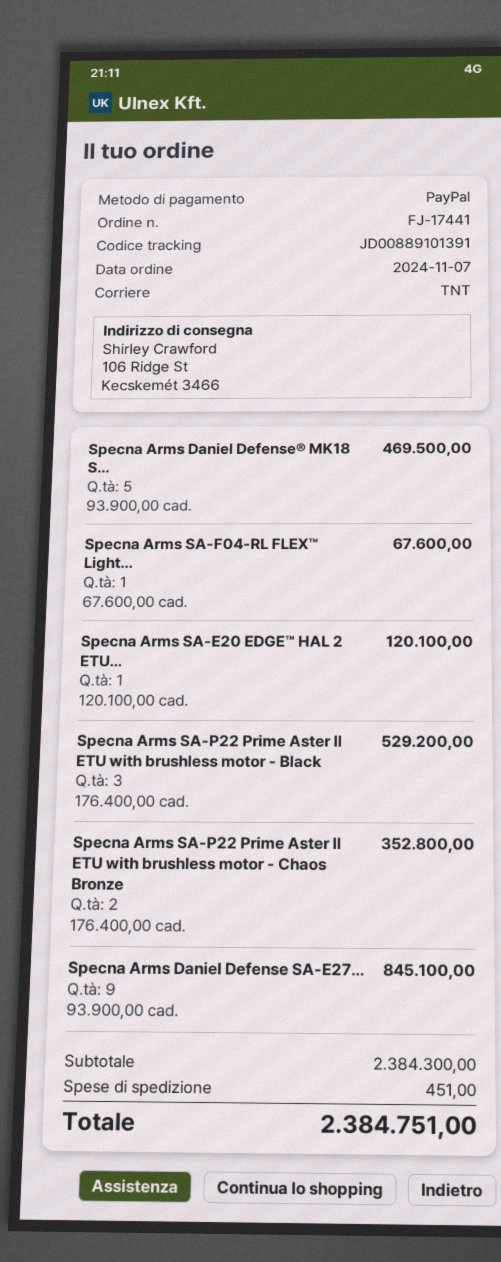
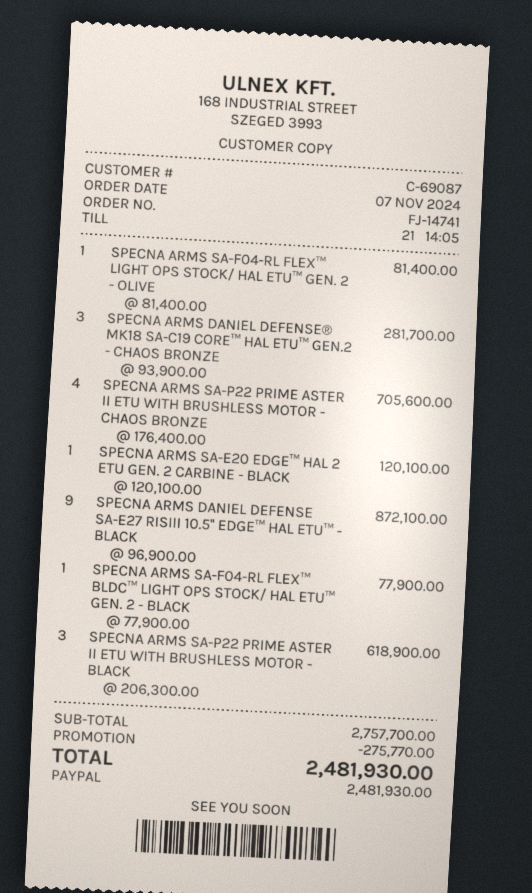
order number: FJ-17441 -> FJ-14741
Specna Arms Daniel Defense® MK18 S...: 5 x 93900.00 = 469500.00 -> 3 x 93900.00 = 281700.00
Specna Arms SA-F04-RL FLEX™ Light...: 1 x 67600.00 = 67600.00 -> 1 x 81400.00 = 81400.00
Specna Arms SA-P22 Prime Aster II ETU with brushless motor - Black: 3 x 176400.00 = 529200.00 -> 3 x 206300.00 = 618900.00
Specna Arms SA-P22 Prime Aster II ETU with brushless motor - Chaos Bronze: 2 x 176400.00 = 352800.00 -> 4 x 176400.00 = 705600.00
Specna Arms Daniel Defense SA-E27...: 9 x 93900.00 = 845100.00 -> 9 x 96900.00 = 872100.00
SPECNA ARMS SA-F04-RL FLEX™ BLDC™ LIGHT OPS STOCK/ HAL ETU™ GEN. 2 - BLACK: none -> 1 x 77900.00 = 77900.00
subtotal: 2384300.00 -> 2757700.00
discount: none -> 275770.00
shipping: 451.00 -> none
total: 2384751.00 -> 2481930.00

